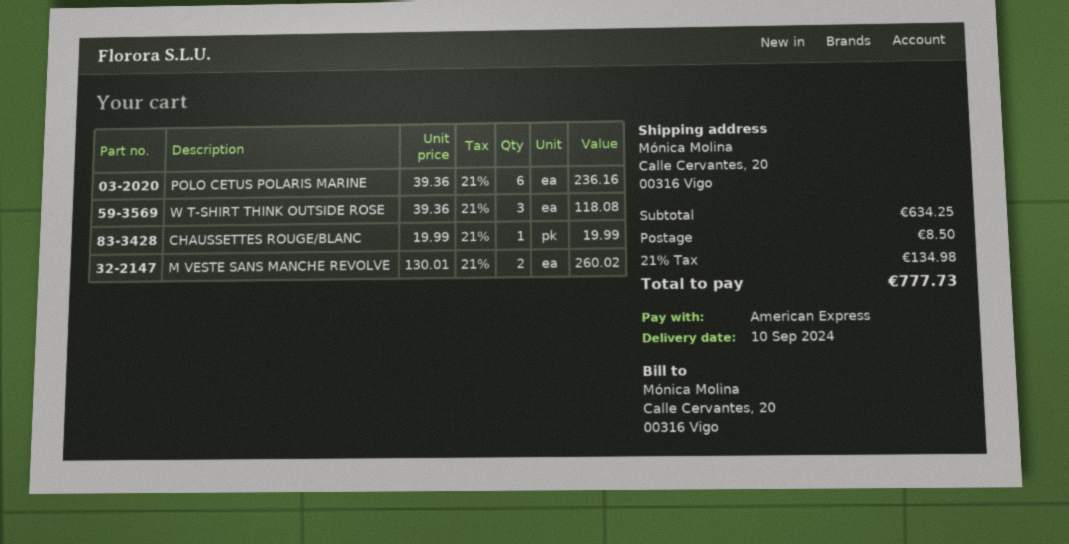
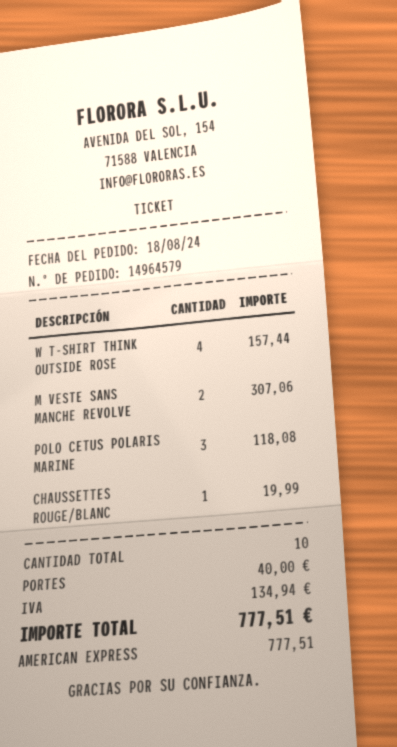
POLO CETUS POLARIS MARINE: 6 for 236.16 -> 3 for 118.08
W T-SHIRT THINK OUTSIDE ROSE: 3 for 118.08 -> 4 for 157.44
M VESTE SANS MANCHE REVOLVE: 2 for 260.02 -> 2 for 307.06
shipping: 8.50 -> 40.00
tax: 134.98 -> 134.94
total: 777.73 -> 777.51

